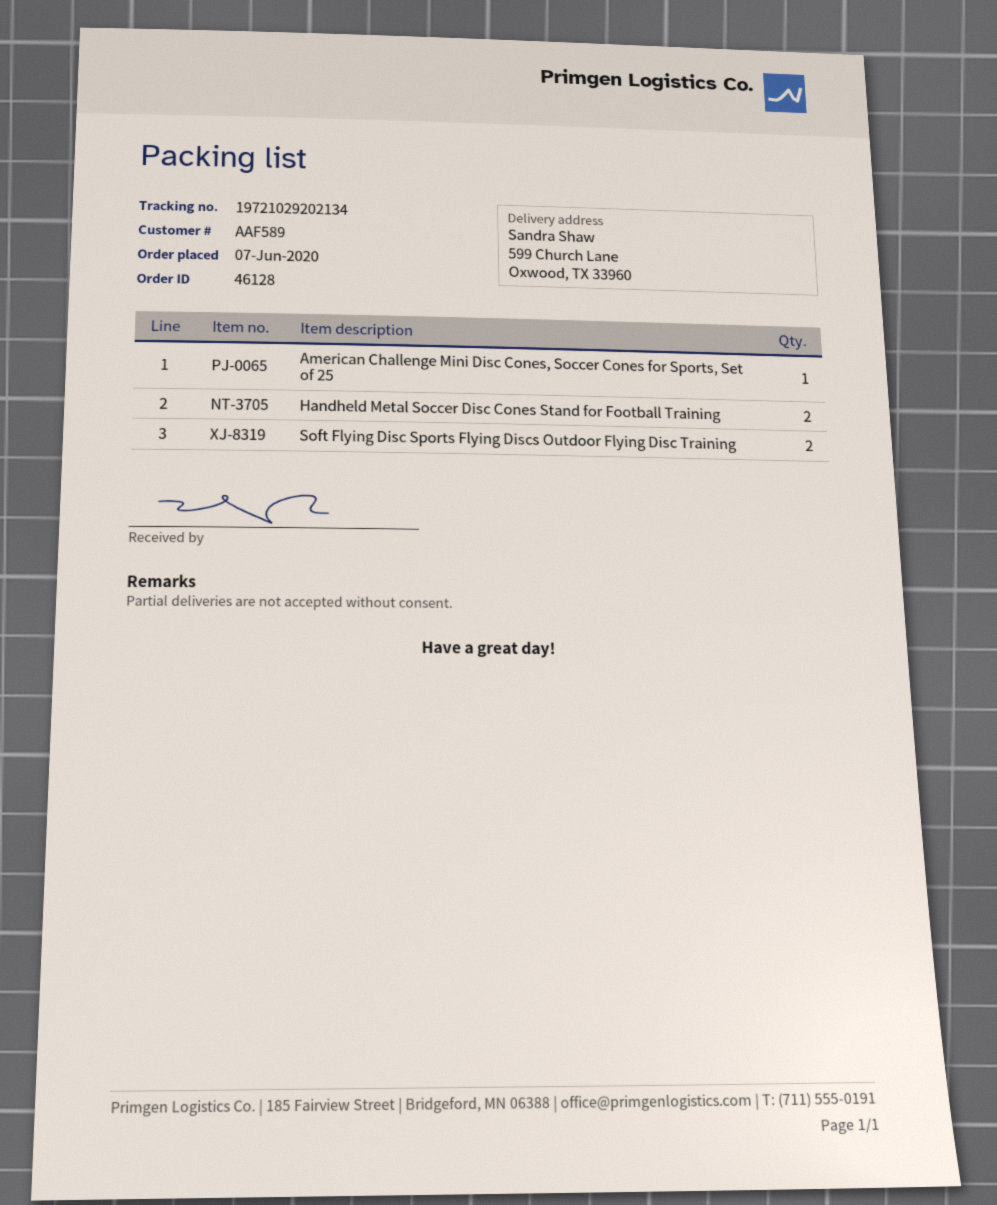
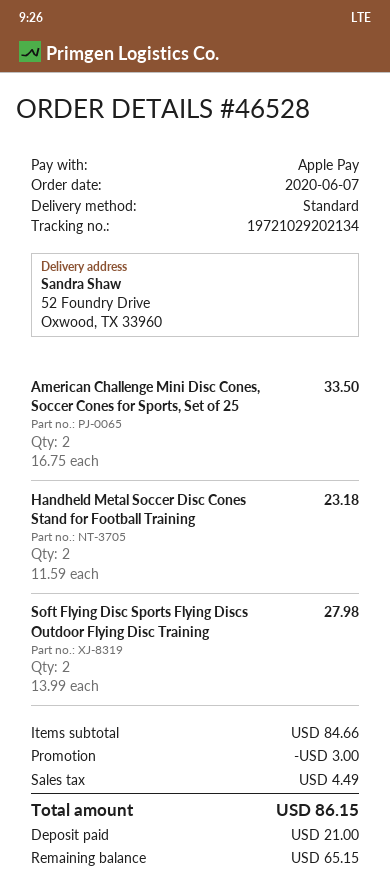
order number: 46128 -> 46528
ship to: 599 Church Lane, Oxwood, TX 33960 -> 52 Foundry Drive, Oxwood, TX 33960
American Challenge Mini Disc Cones, Soccer Cones for Sports, Set of 25: 1 -> 2

